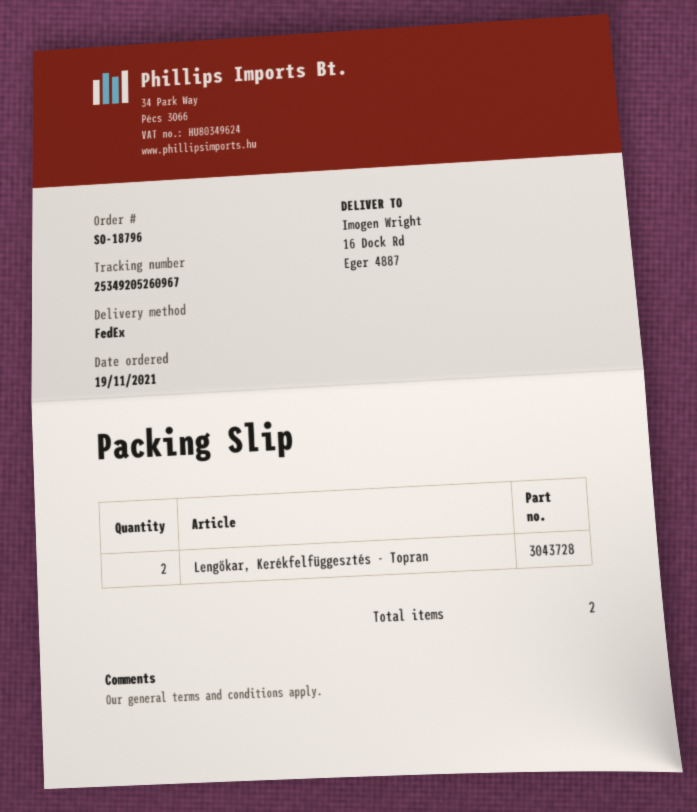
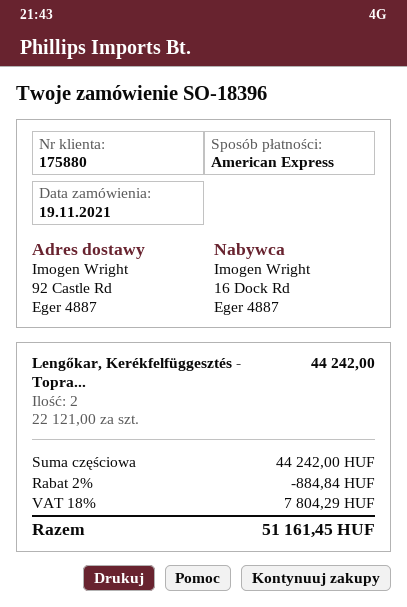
order number: SO-18796 -> SO-18396
ship to: 16 Dock Rd, Eger 4887 -> 92 Castle Rd, Eger 4887

